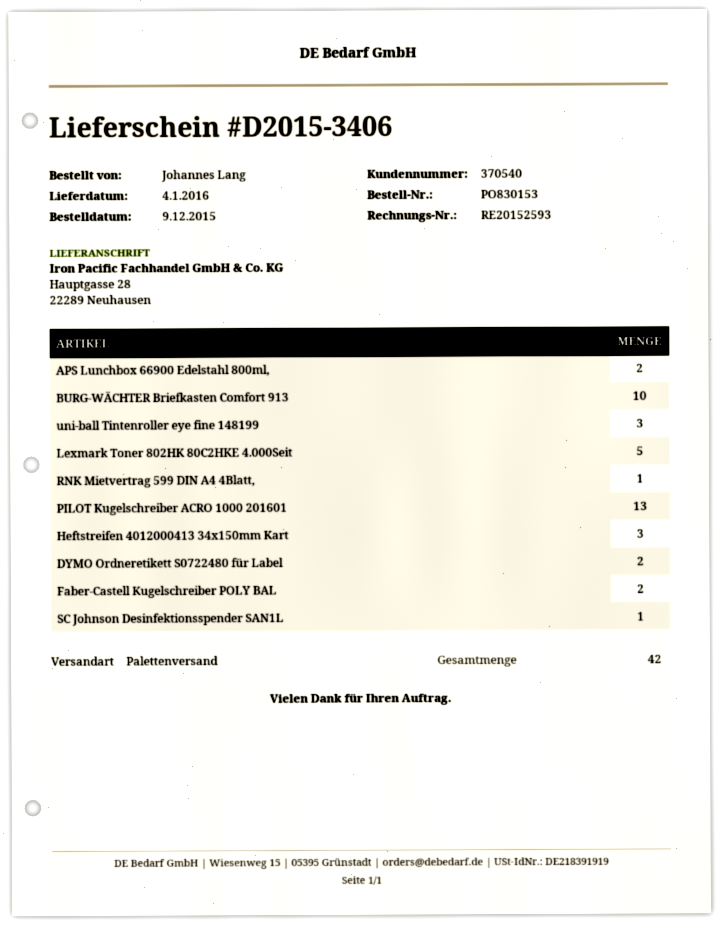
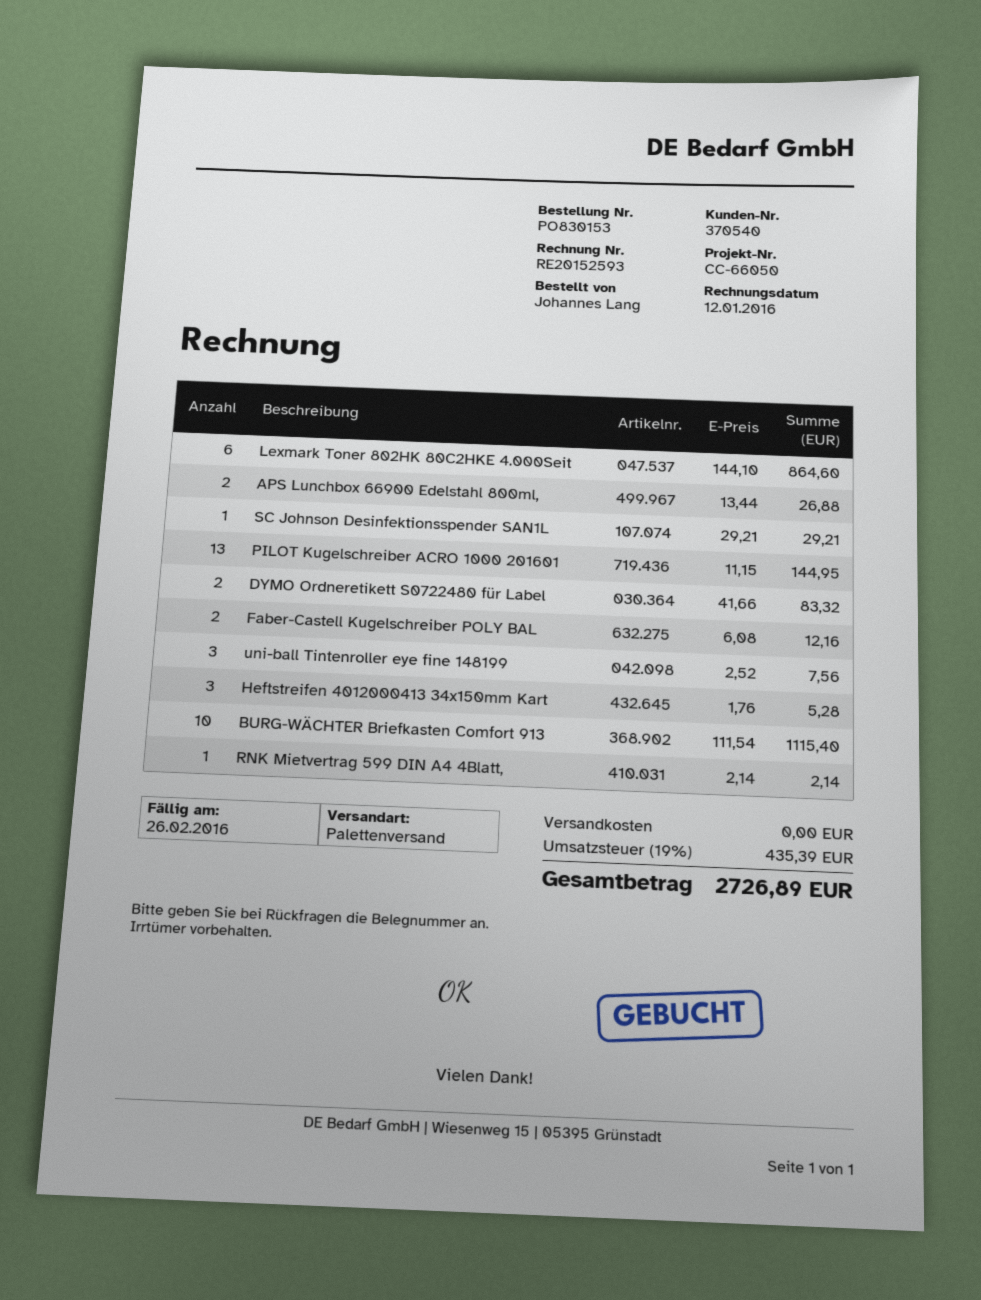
Lexmark Toner 802HK 80C2HKE 4.000Seit: 5 -> 6

